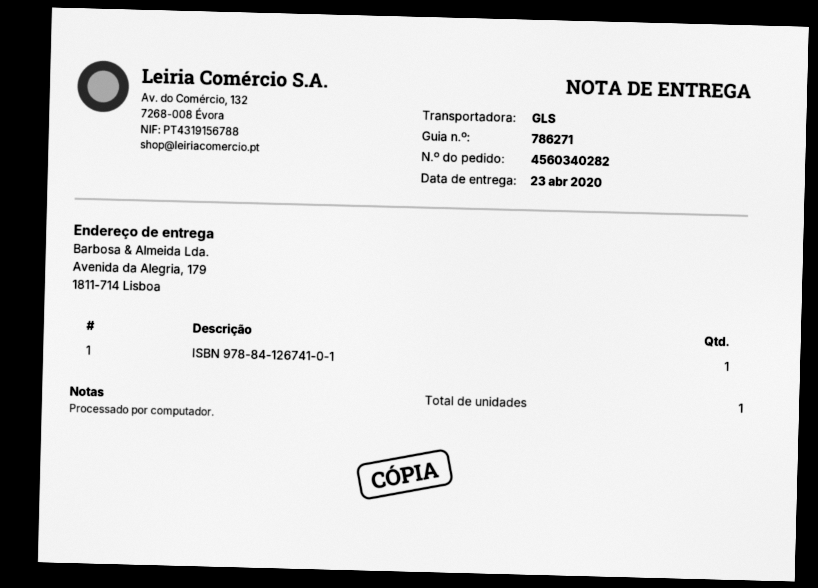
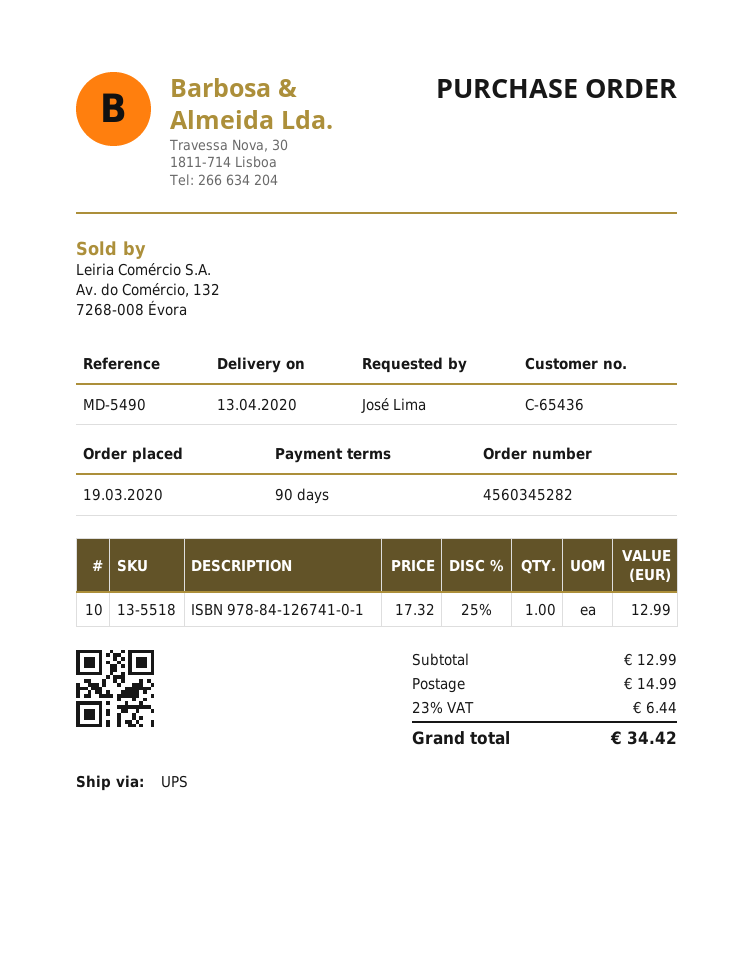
order number: 4560340282 -> 4560345282
delivery date: 2020-04-23 -> 2020-04-13
shipping method: GLS -> UPS

